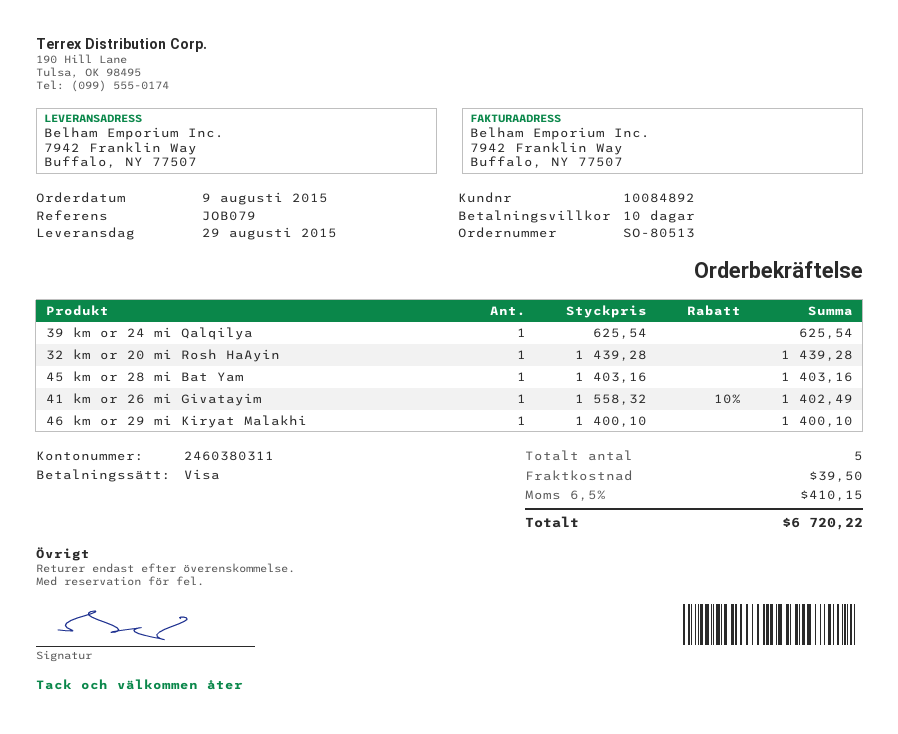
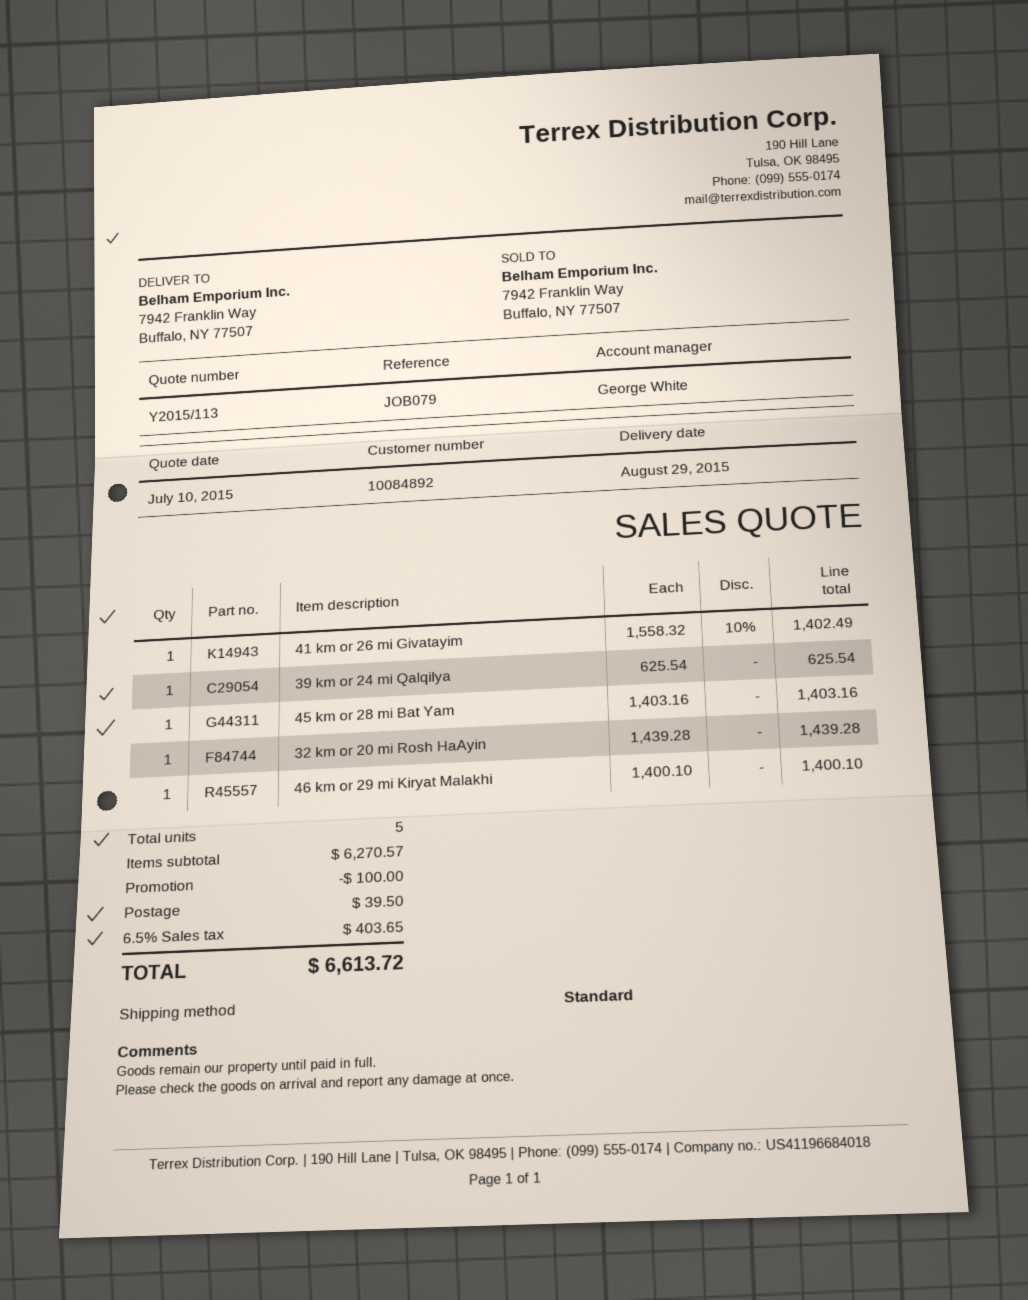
discount: none -> 100.00
tax: 6.5% = 410.15 -> 6.5% = 403.65
total: 6720.22 -> 6613.72

